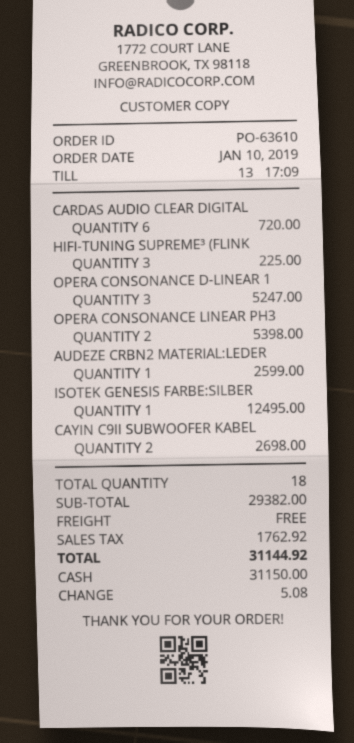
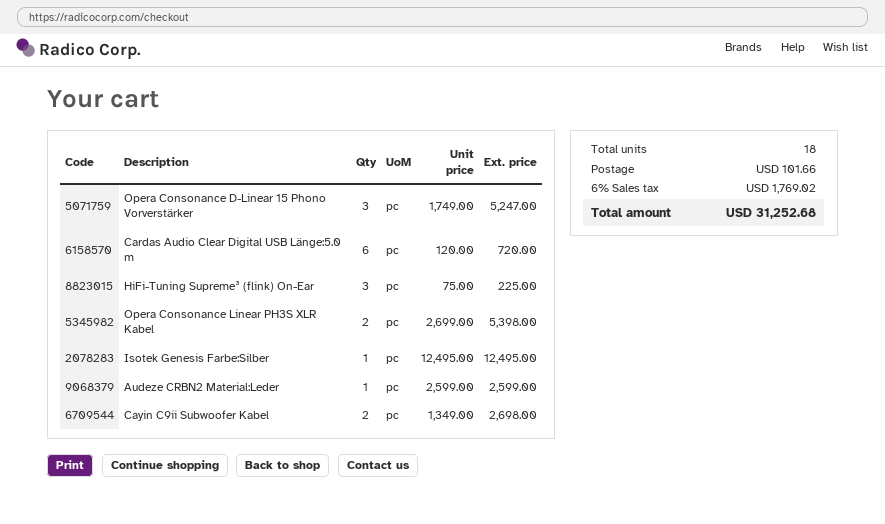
shipping: 0.00 -> 101.66
tax: 1762.92 -> 1769.02
total: 31144.92 -> 31252.68

